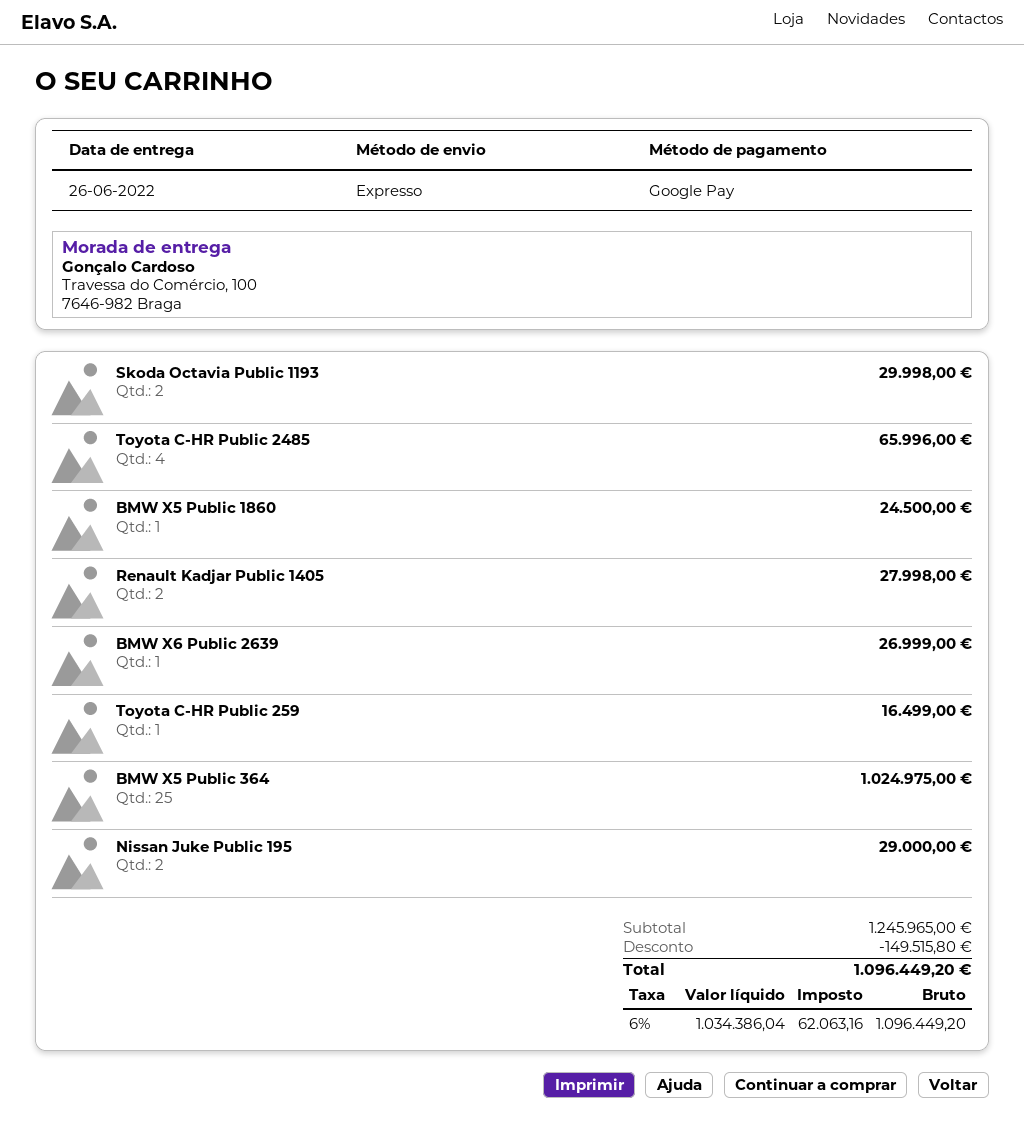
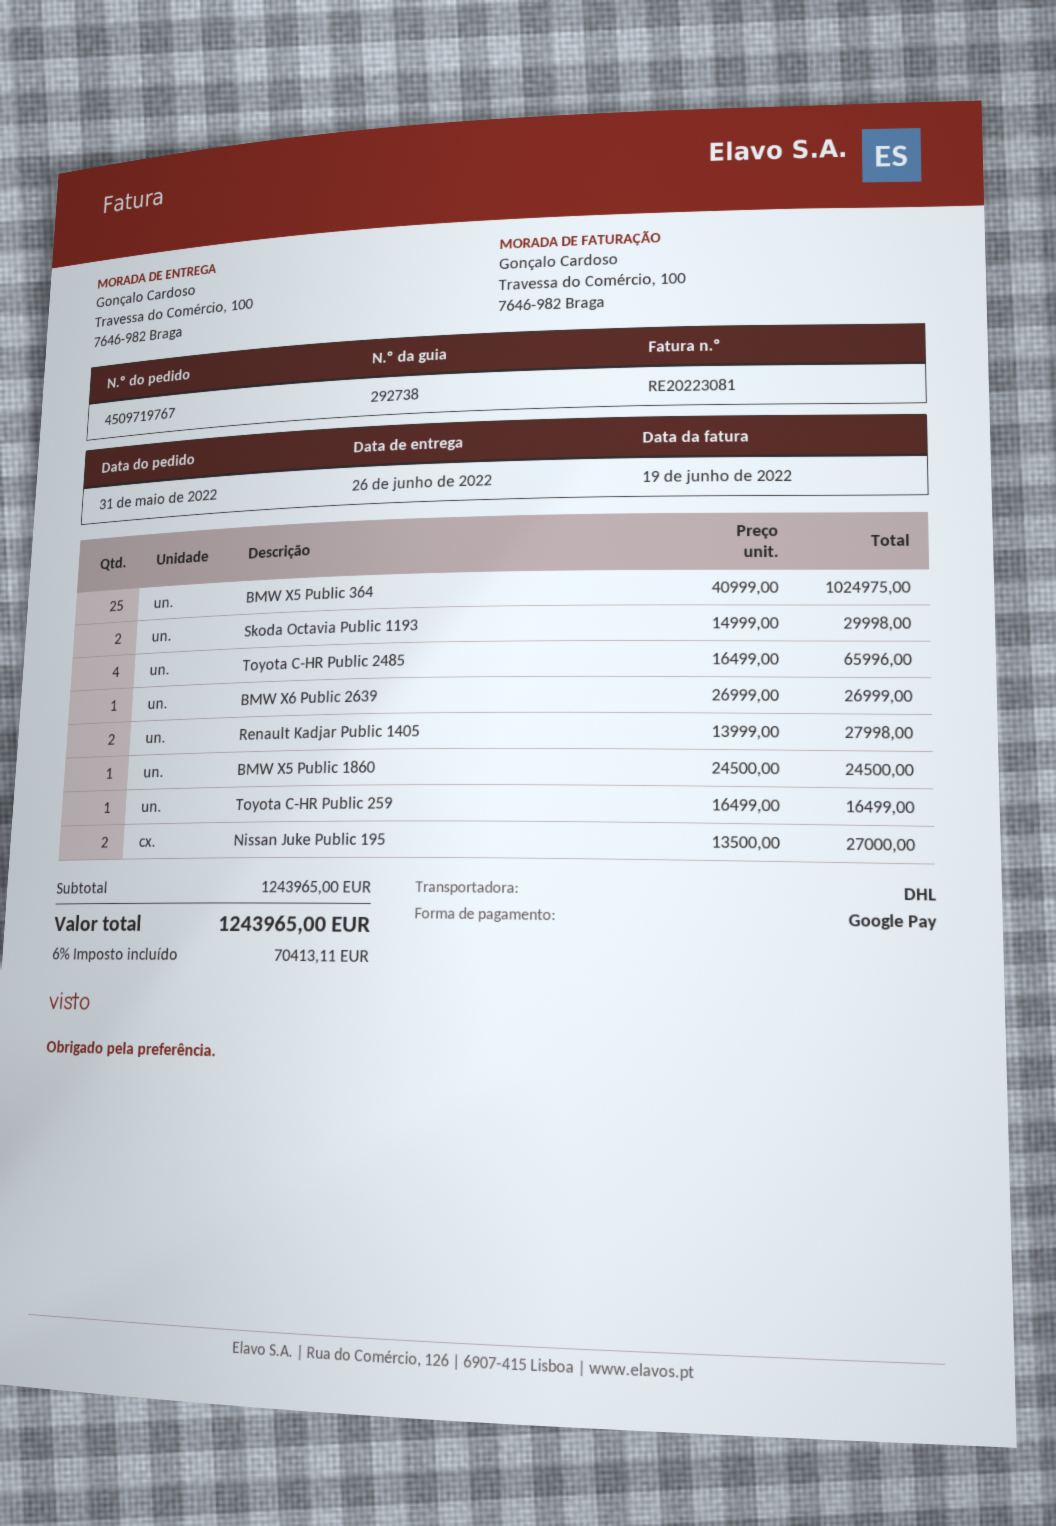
shipping method: express -> DHL
Nissan Juke Public 195: 2 for 29000.00 -> 2 for 27000.00
subtotal: 1245965.00 -> 1243965.00
discount: 149515.80 -> none
tax: 6% = 62063.16 -> 6% = 70413.11
total: 1096449.20 -> 1243965.00

